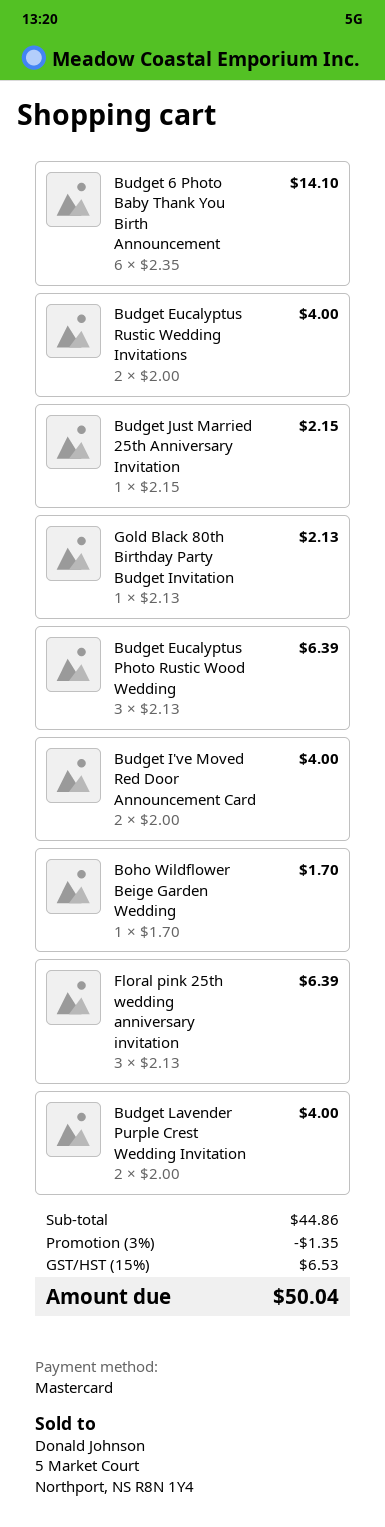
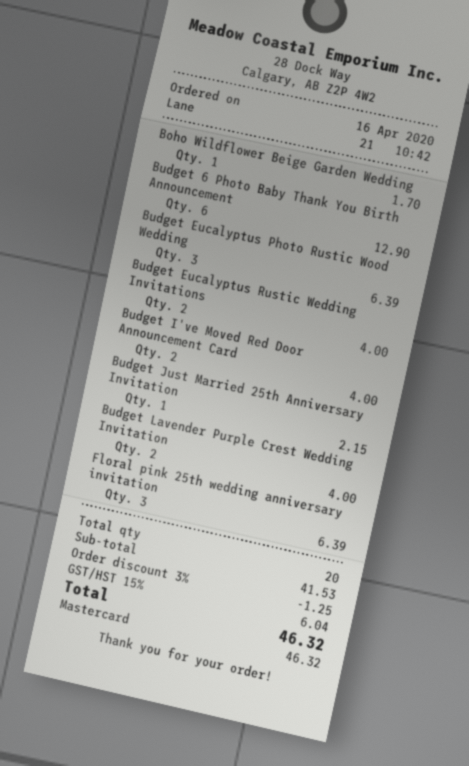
Budget 6 Photo Baby Thank You Birth Announcement: 6 for 14.10 -> 6 for 12.90
Gold Black 80th Birthday Party Budget Invitation: 1 for 2.13 -> none
subtotal: 44.86 -> 41.53
discount: 3% = 1.35 -> 3% = 1.25
tax: 15% = 6.53 -> 15% = 6.04
total: 50.04 -> 46.32

